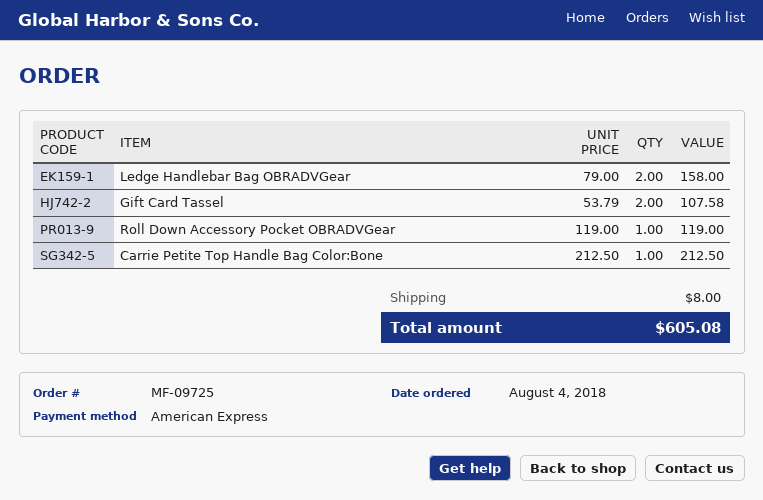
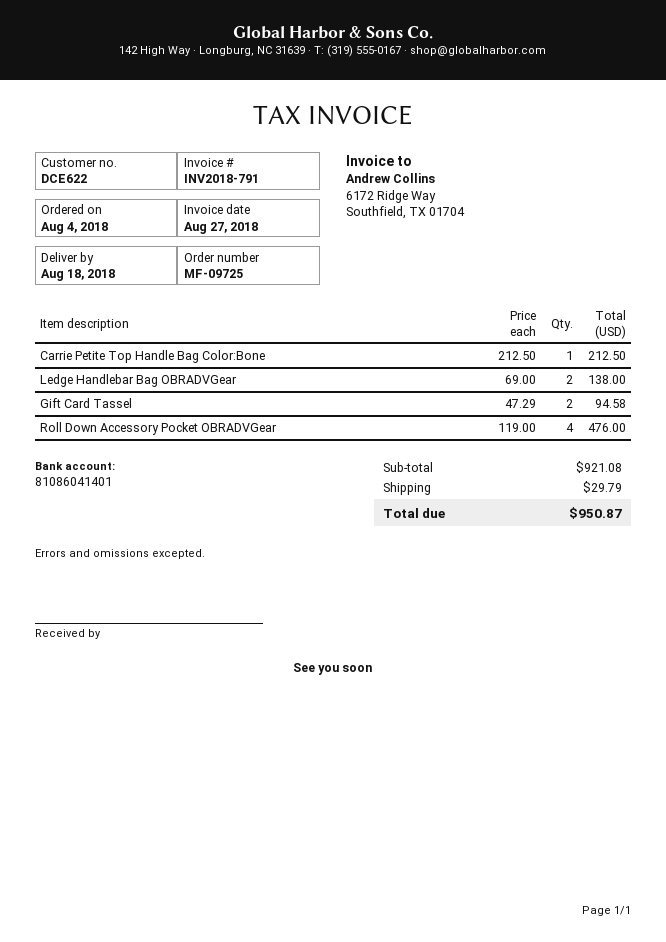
Ledge Handlebar Bag OBRADVGear: 2 x 79.00 = 158.00 -> 2 x 69.00 = 138.00
Gift Card Tassel: 2 x 53.79 = 107.58 -> 2 x 47.29 = 94.58
Roll Down Accessory Pocket OBRADVGear: 1 x 119.00 = 119.00 -> 4 x 119.00 = 476.00
shipping: 8.00 -> 29.79
total: 605.08 -> 950.87

